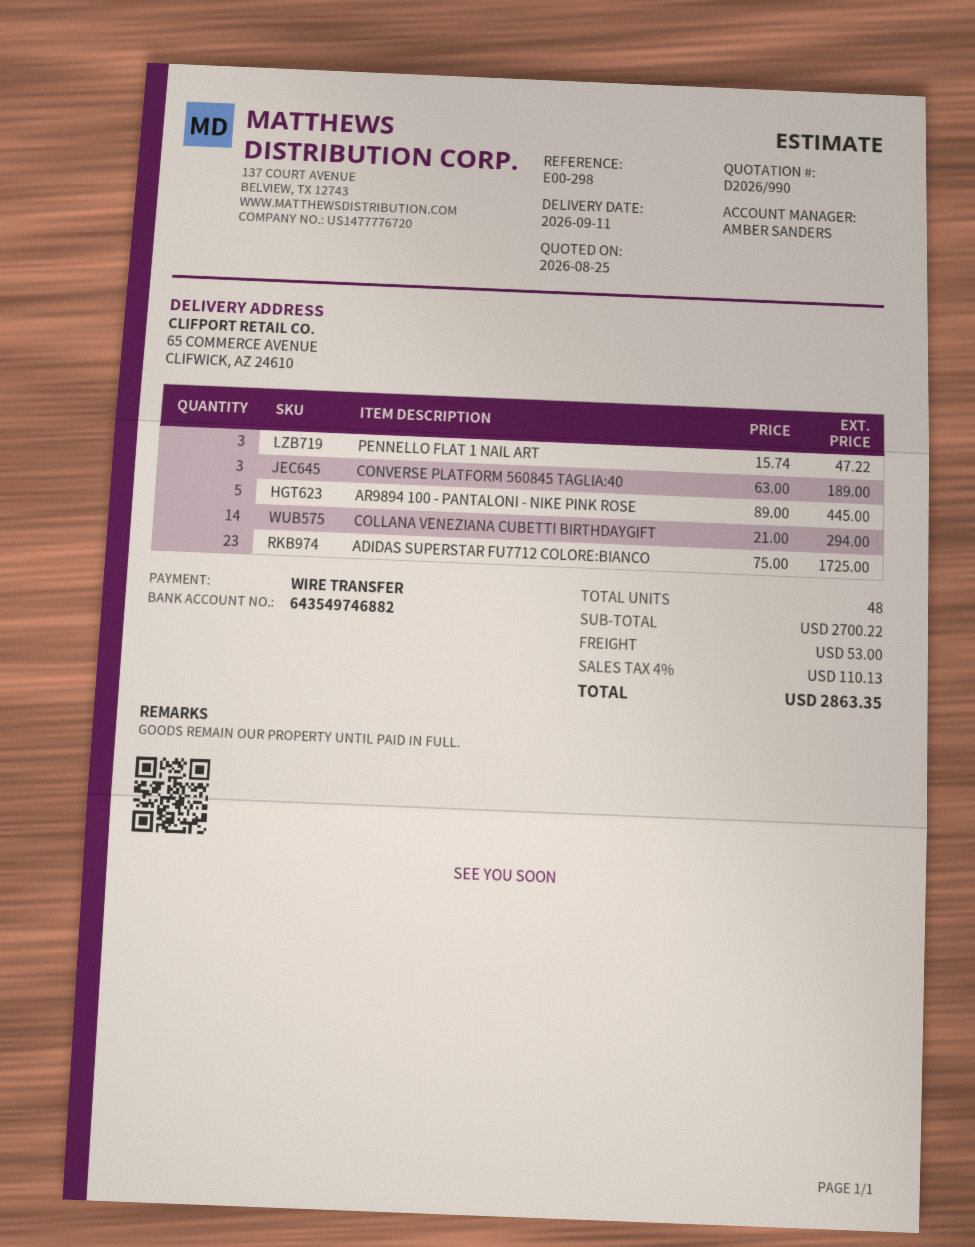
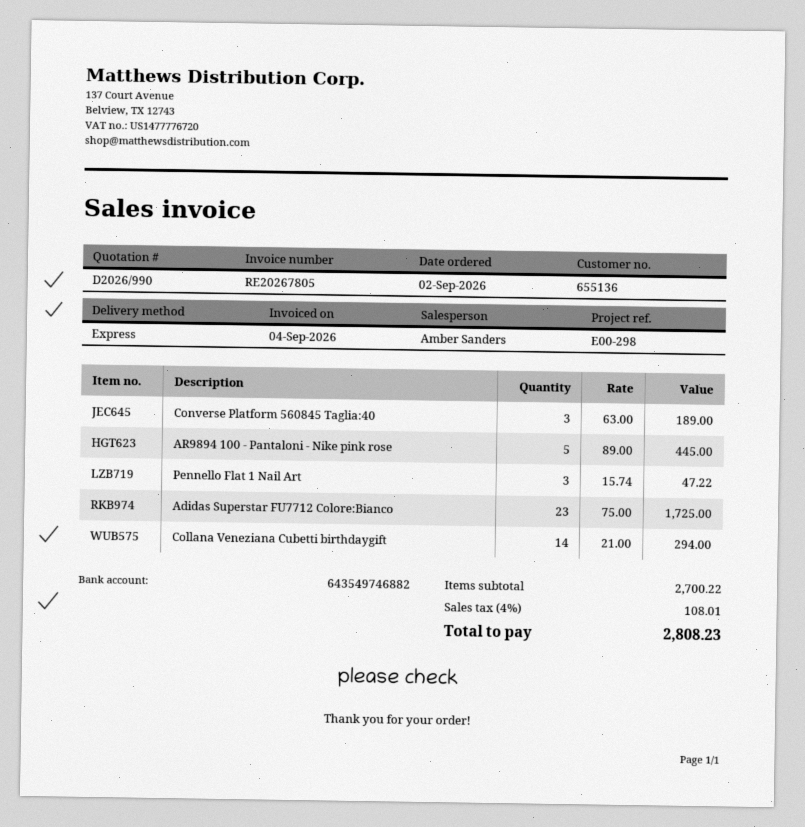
shipping: 53.00 -> none
tax: 4% = 110.13 -> 4% = 108.01
total: 2863.35 -> 2808.23

